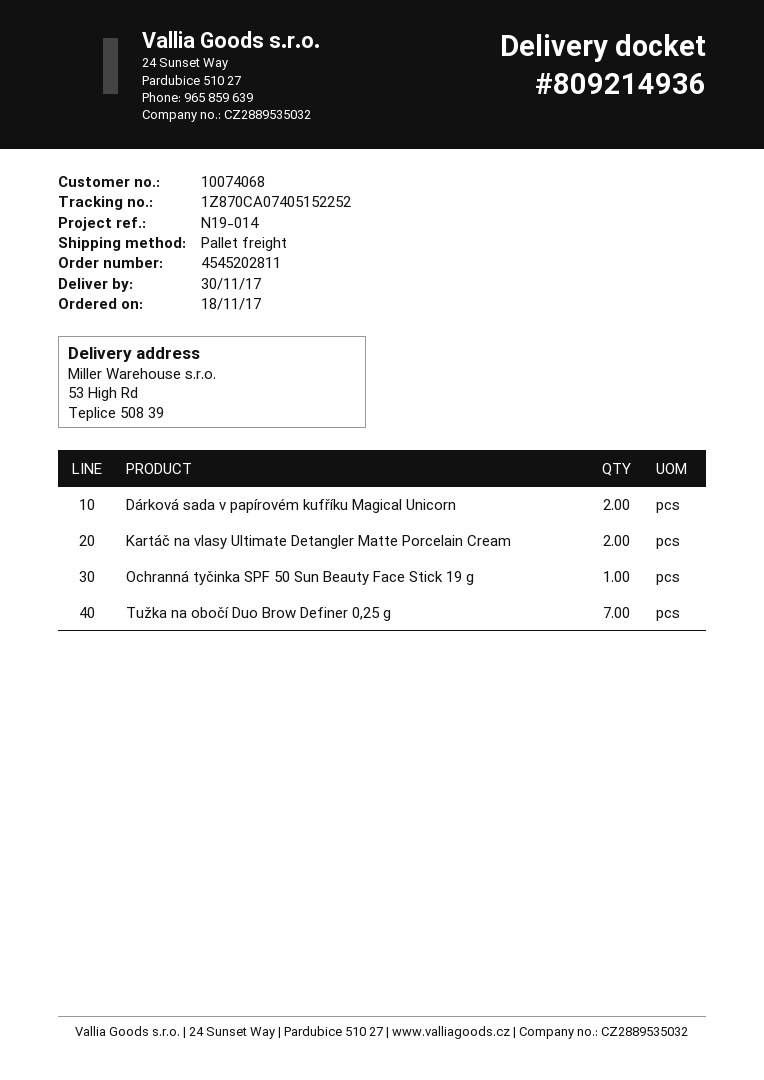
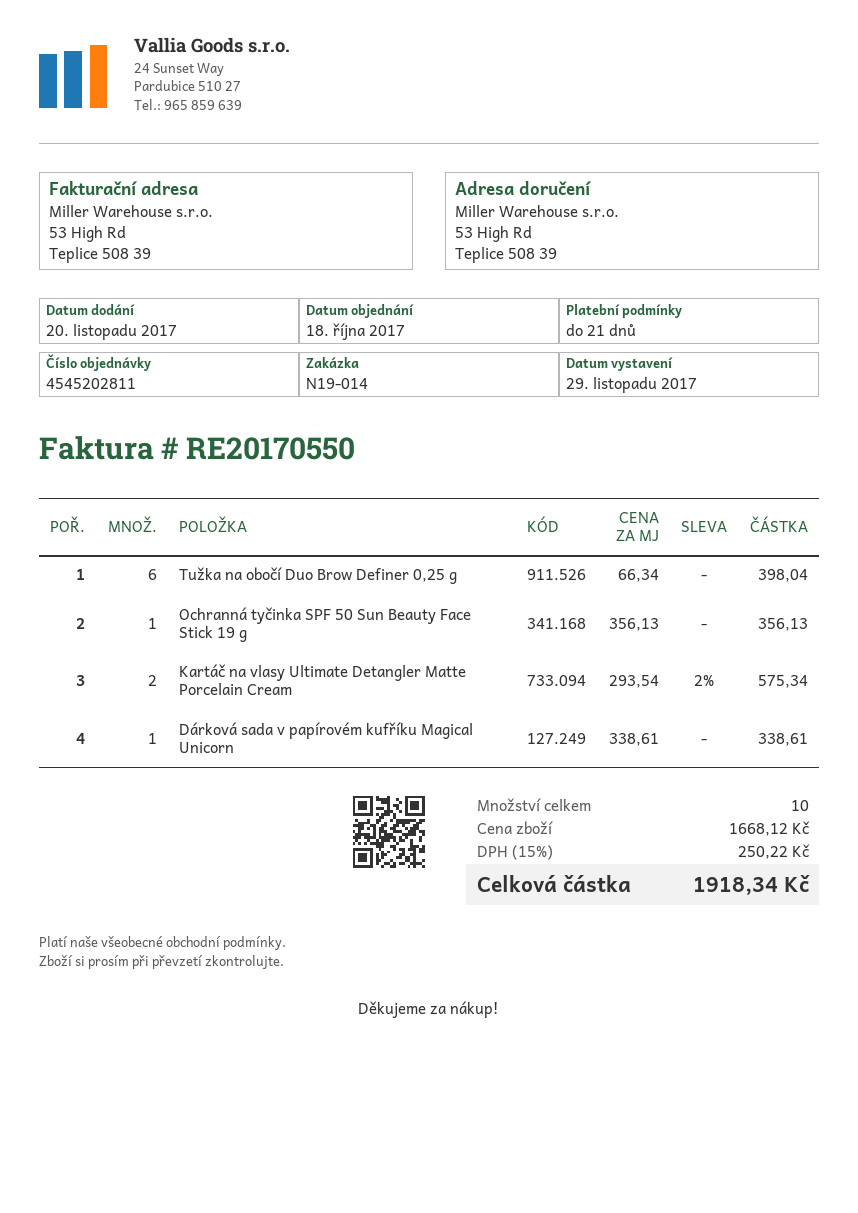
order date: 2017-11-18 -> 2017-10-18
delivery date: 2017-11-30 -> 2017-11-20
Dárková sada v papírovém kufříku Magical Unicorn: 2 -> 1
Tužka na obočí Duo Brow Definer 0,25 g: 7 -> 6

